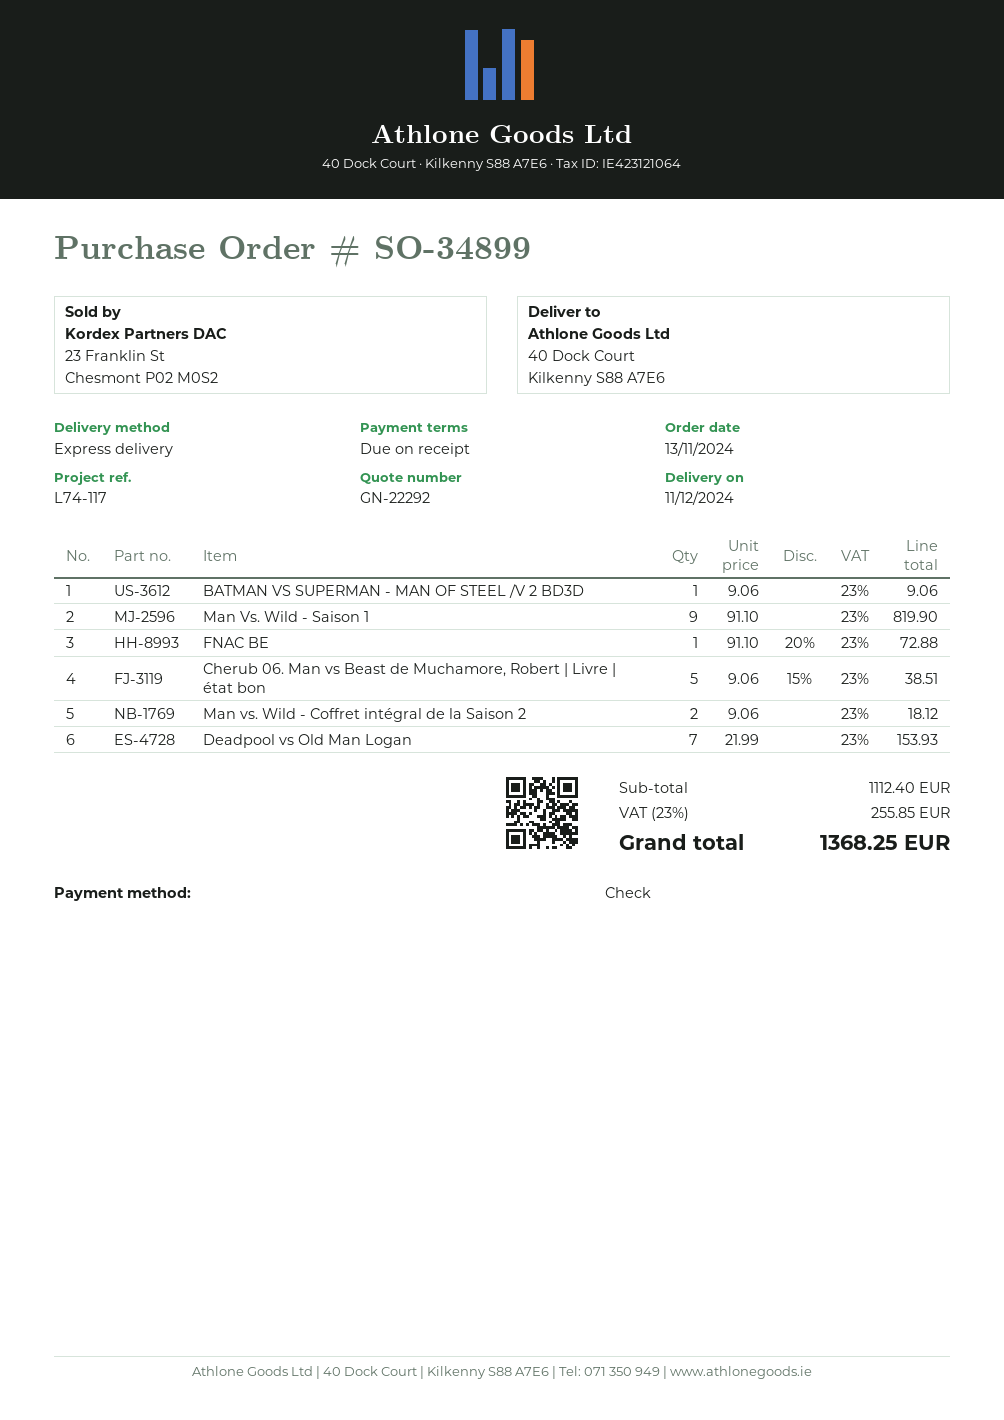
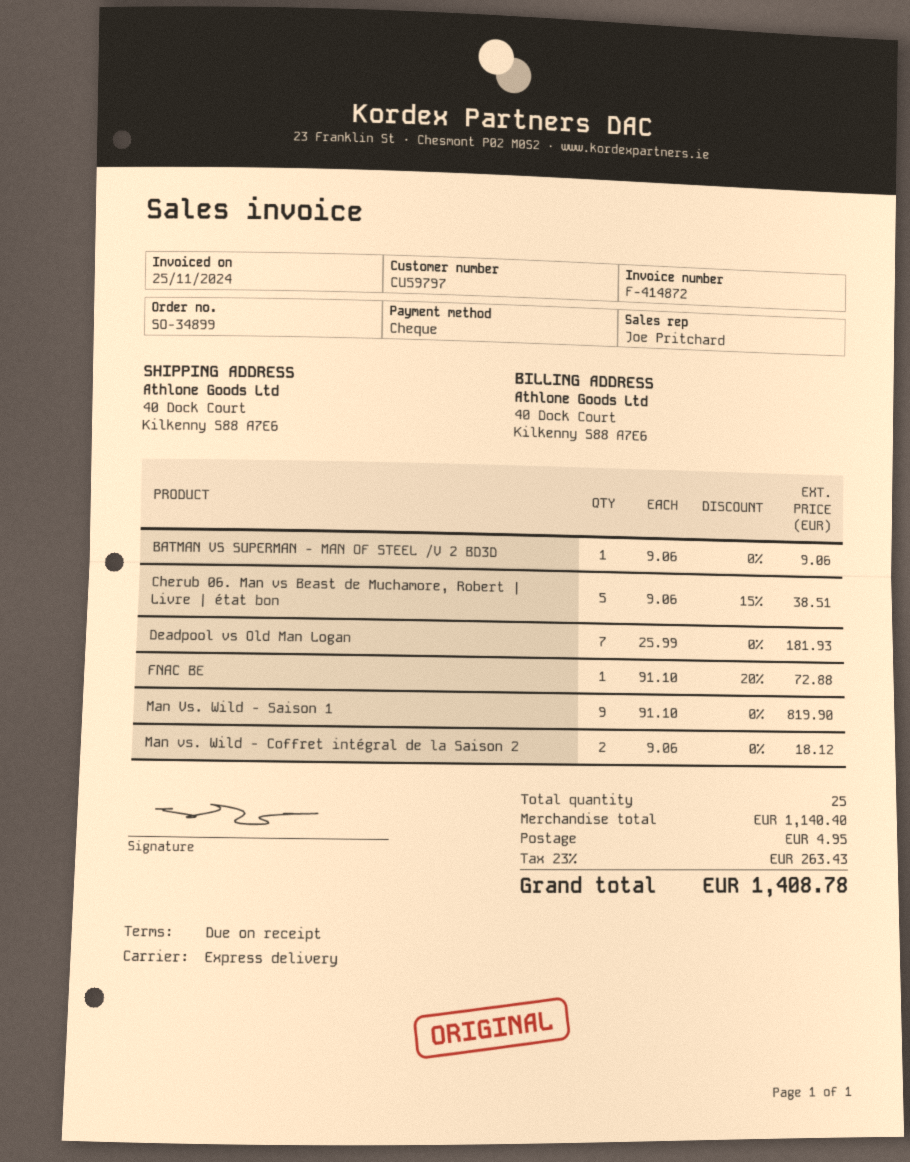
Deadpool vs Old Man Logan: 7 x 21.99 = 153.93 -> 7 x 25.99 = 181.93
subtotal: 1112.40 -> 1140.40
shipping: none -> 4.95
tax: 23% = 255.85 -> 23% = 263.43
total: 1368.25 -> 1408.78

